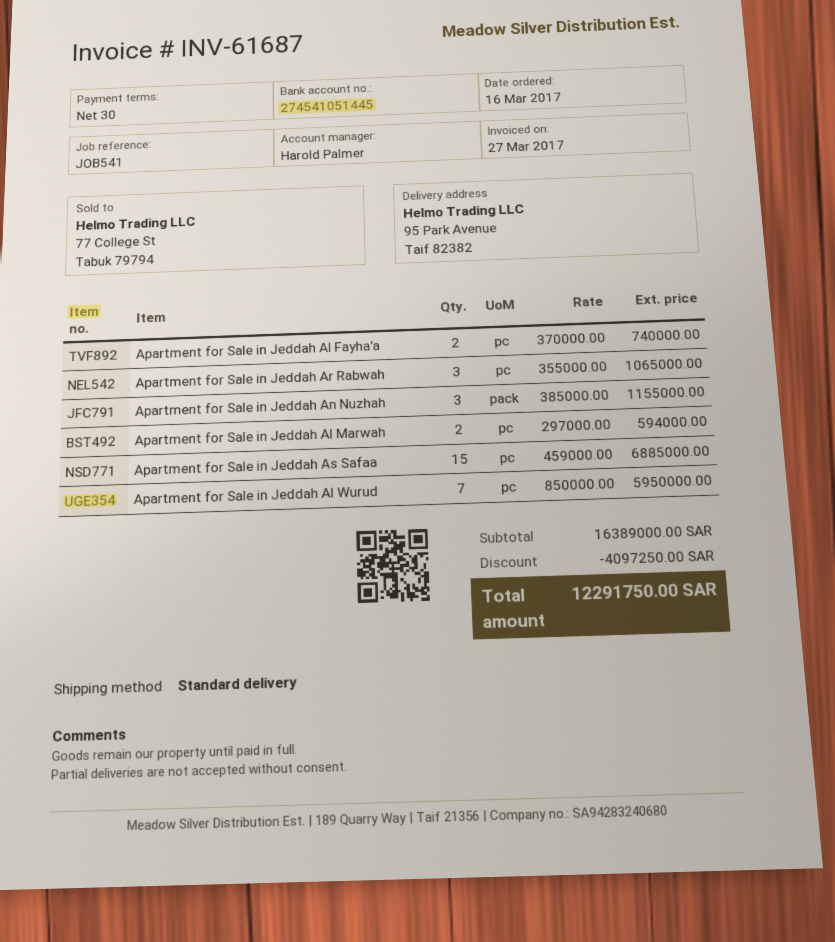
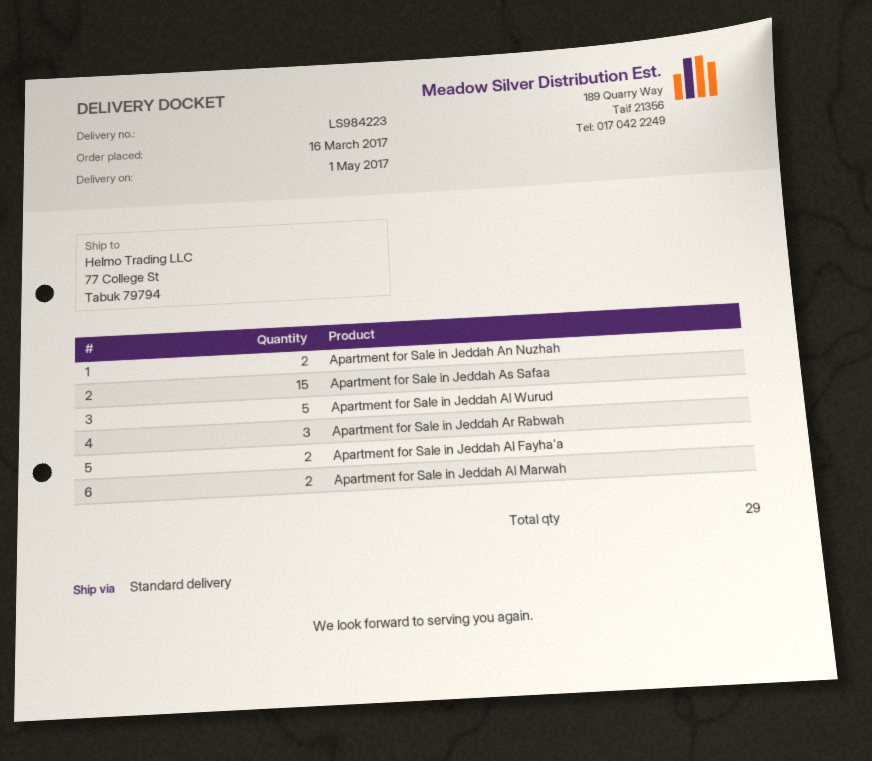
ship to: 95 Park Avenue, Taif 82382 -> 77 College St, Tabuk 79794
Apartment for Sale in Jeddah An Nuzhah: 3 -> 2
Apartment for Sale in Jeddah Al Wurud: 7 -> 5

